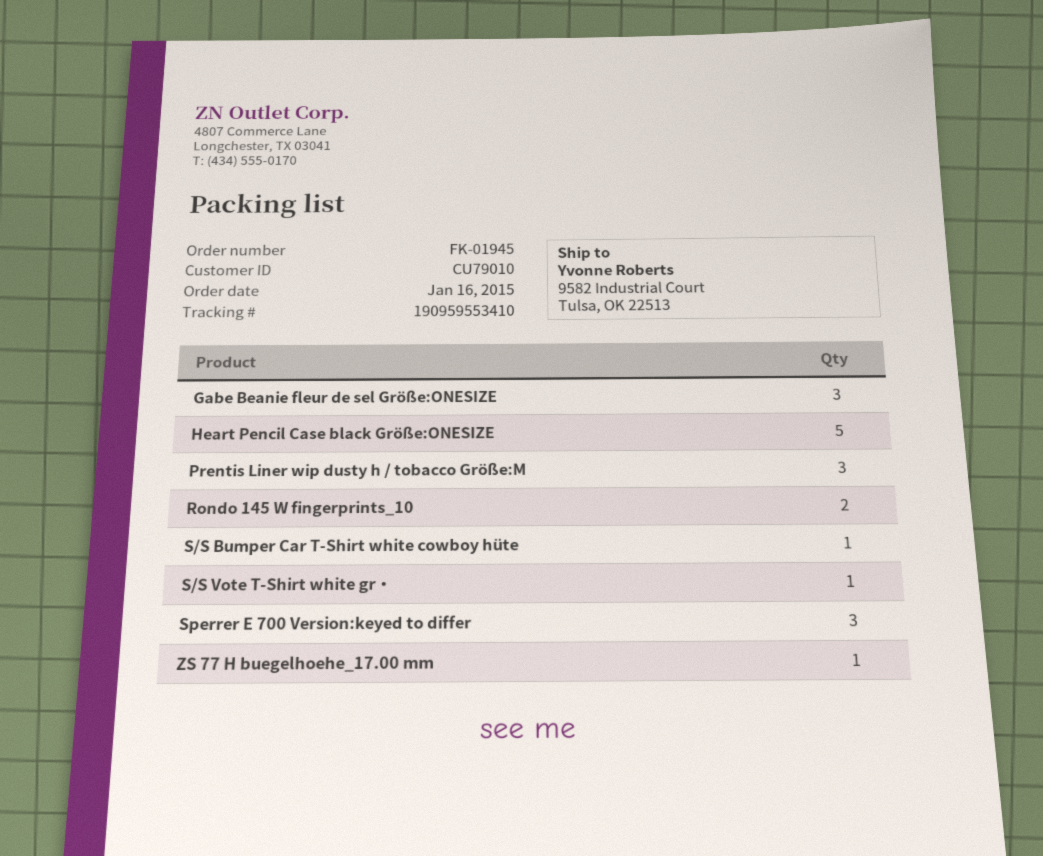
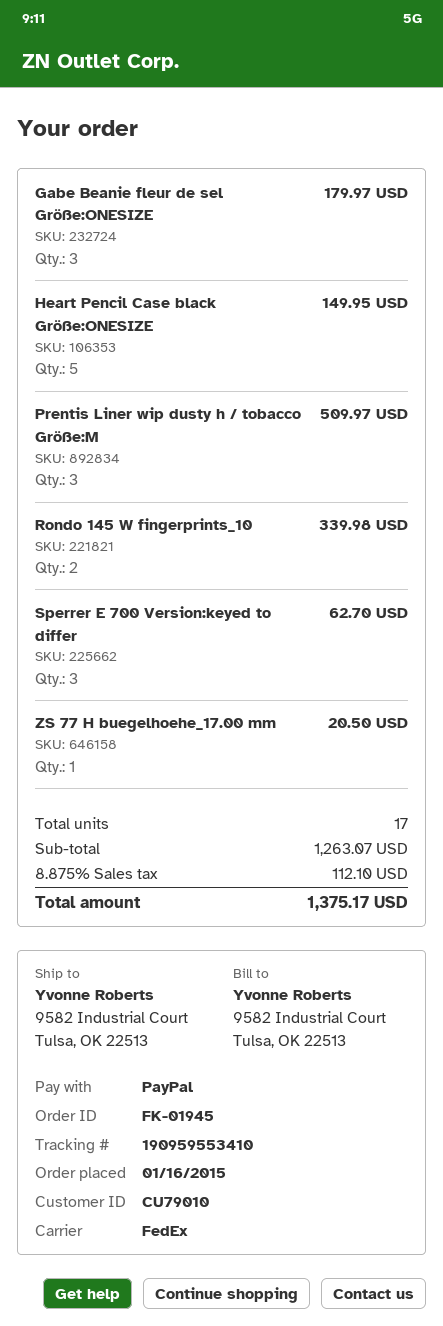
S/S Bumper Car T-Shirt white cowboy hüte: 1 -> none
S/S Vote T-Shirt white gr・: 1 -> none

